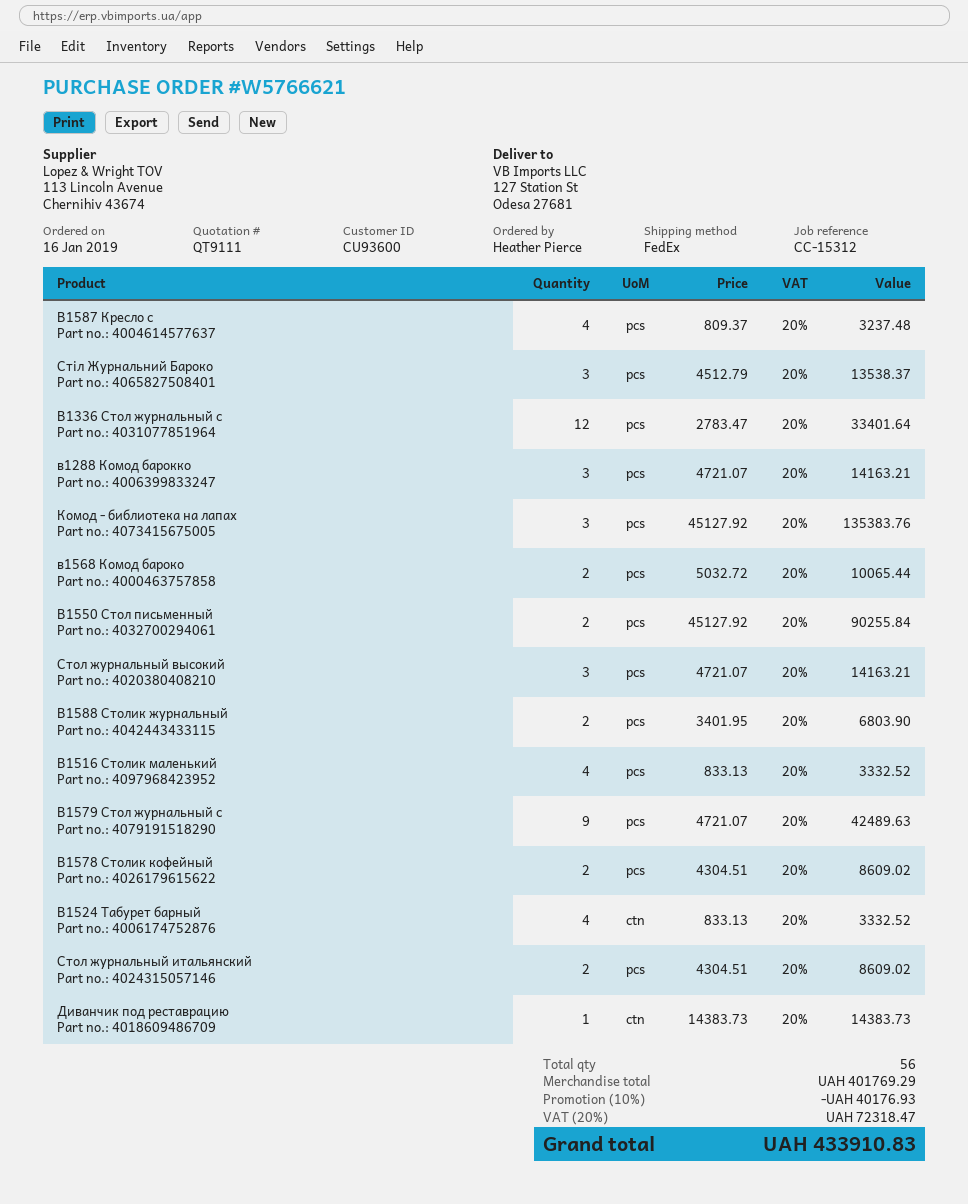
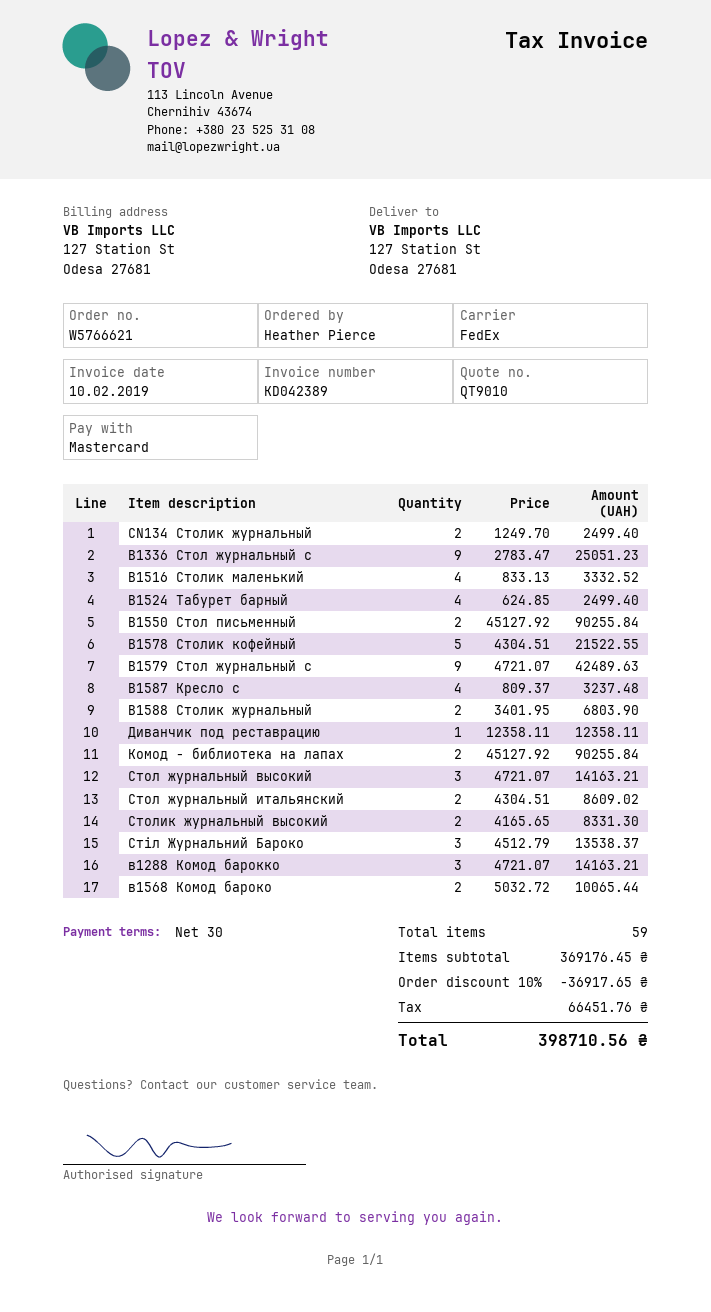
quote number: QT9111 -> QT9010
В1336 Стол журнальный с: 12 x 2783.47 = 33401.64 -> 9 x 2783.47 = 25051.23
Комод - библиотека на лапах: 3 x 45127.92 = 135383.76 -> 2 x 45127.92 = 90255.84
В1578 Столик кофейный: 2 x 4304.51 = 8609.02 -> 5 x 4304.51 = 21522.55
В1524 Табурет барный: 4 x 833.13 = 3332.52 -> 4 x 624.85 = 2499.40
Диванчик под реставрацию: 1 x 14383.73 = 14383.73 -> 1 x 12358.11 = 12358.11
CN134 Столик журнальный: none -> 2 x 1249.70 = 2499.40
Столик журнальный высокий: none -> 2 x 4165.65 = 8331.30
total quantity: 56 -> 59
subtotal: 401769.29 -> 369176.45
discount: 10% = 40176.93 -> 10% = 36917.65
tax: 72318.47 -> 66451.76
total: 433910.83 -> 398710.56

